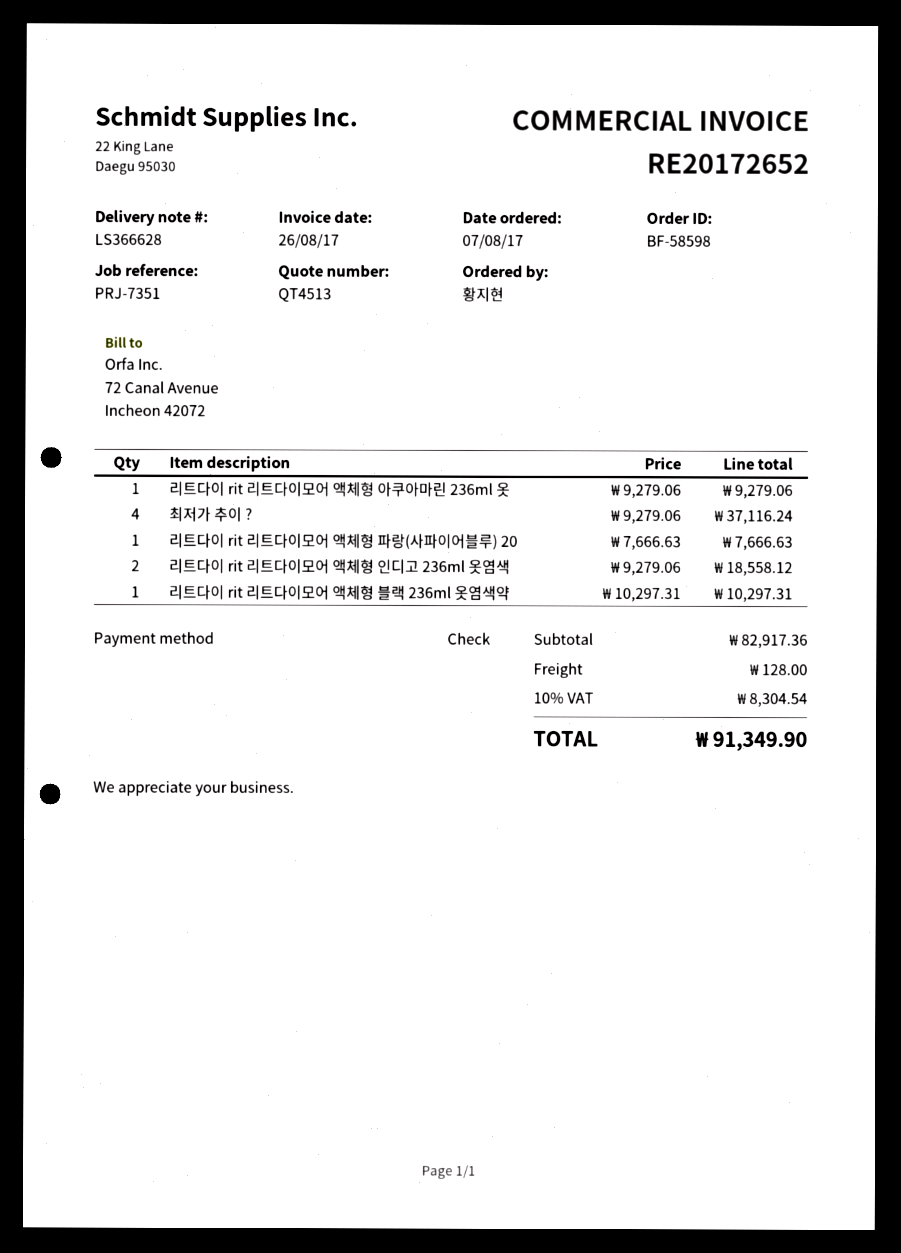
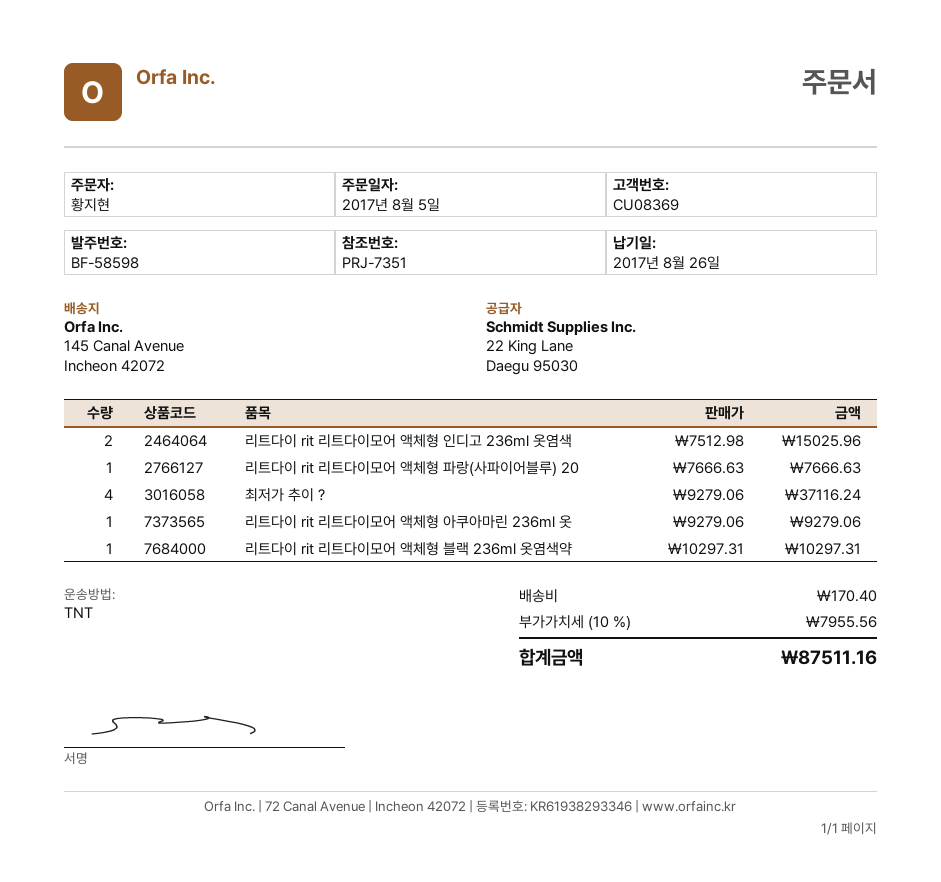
order date: 2017-08-07 -> 2017-08-05
리트다이 rit 리트다이모어 액체형 인디고 236ml 옷염색: 2 x 9279.06 = 18558.12 -> 2 x 7512.98 = 15025.96
shipping: 128.00 -> 170.40
tax: 10% = 8304.54 -> 10% = 7955.56
total: 91349.90 -> 87511.16

